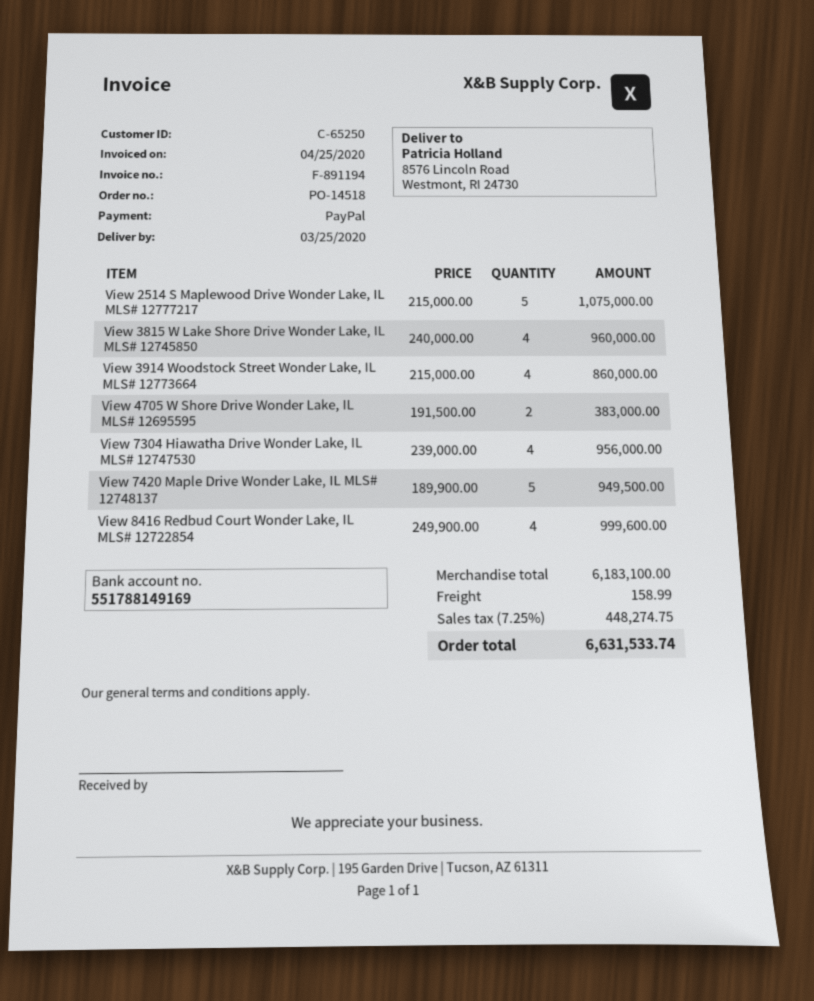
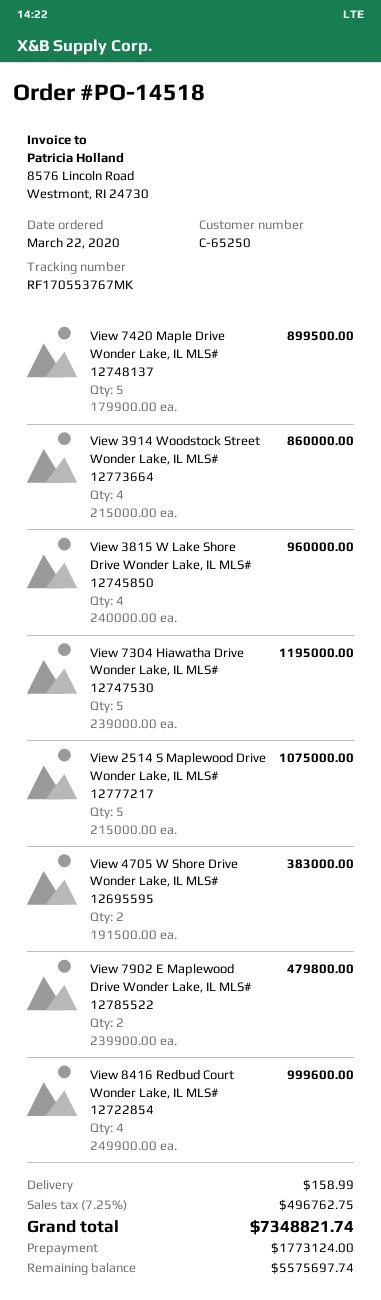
View 7304 Hiawatha Drive Wonder Lake, IL MLS# 12747530: 4 x 239000.00 = 956000.00 -> 5 x 239000.00 = 1195000.00
View 7420 Maple Drive Wonder Lake, IL MLS# 12748137: 5 x 189900.00 = 949500.00 -> 5 x 179900.00 = 899500.00
View 7902 E Maplewood Drive Wonder Lake, IL MLS# 12785522: none -> 2 x 239900.00 = 479800.00
tax: 7.25% = 448274.75 -> 7.25% = 496762.75
total: 6631533.74 -> 7348821.74

